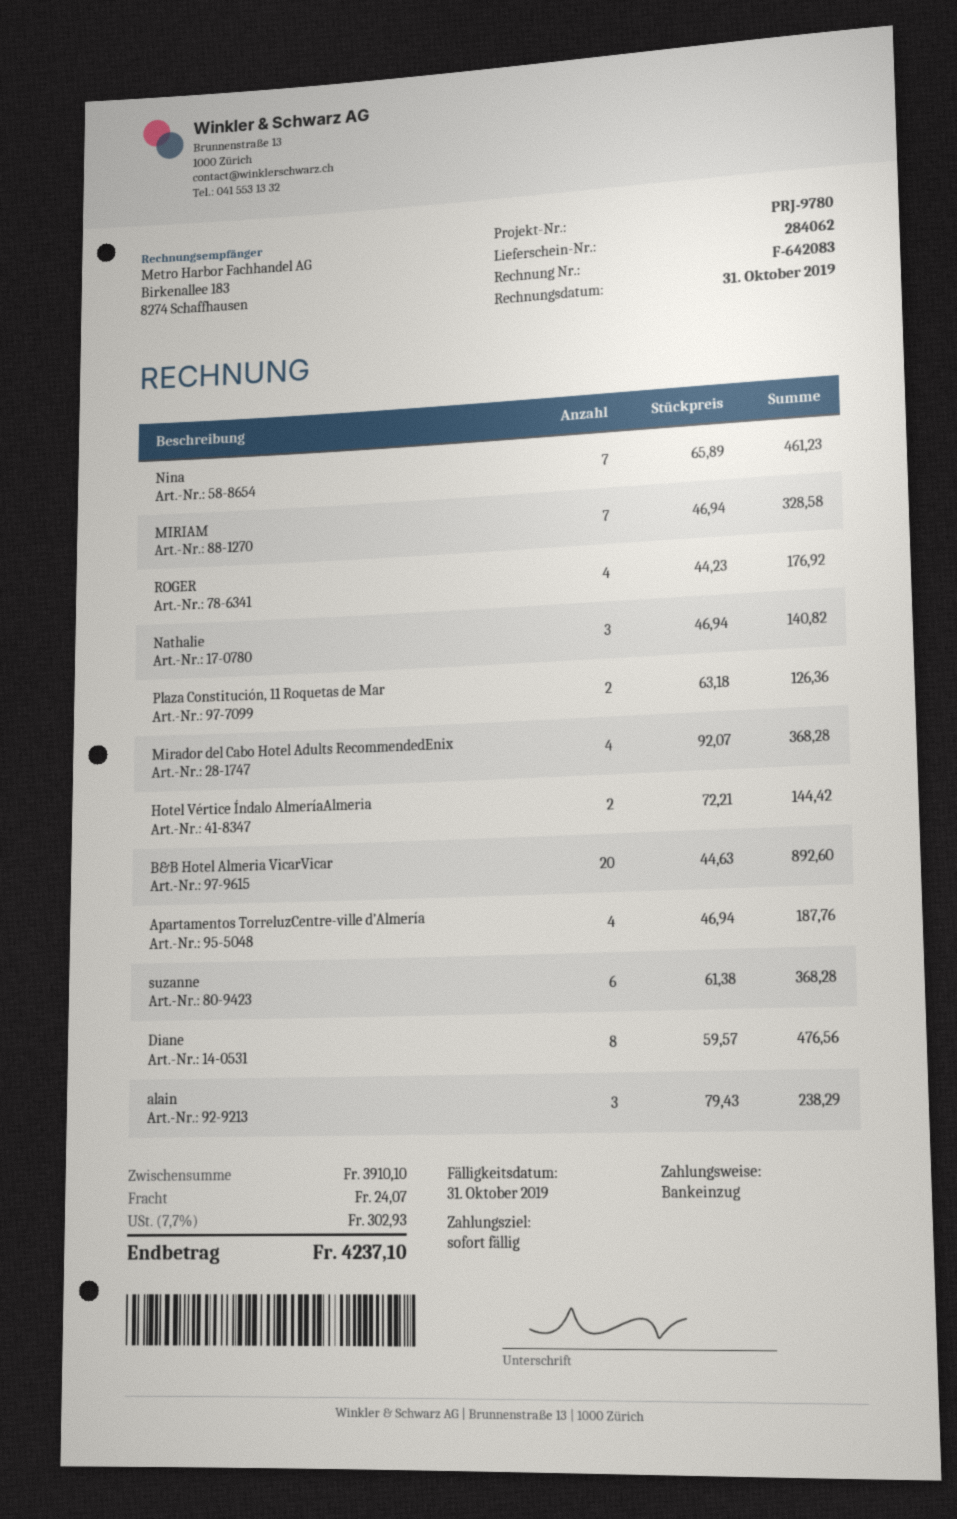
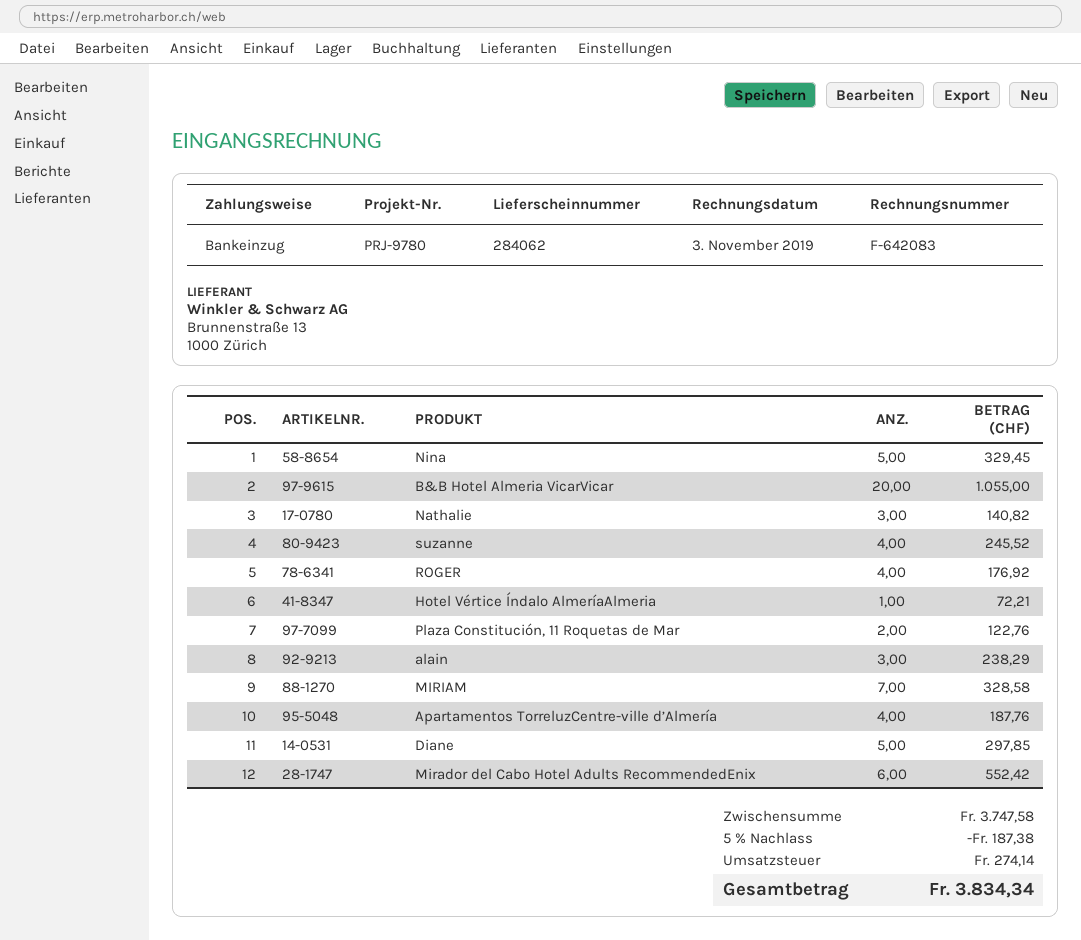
invoice date: 2019-10-31 -> 2019-11-03
Nina: 7 for 461.23 -> 5 for 329.45
Plaza Constitución, 11 Roquetas de Mar: 2 for 126.36 -> 2 for 122.76
Mirador del Cabo Hotel Adults RecommendedEnix: 4 for 368.28 -> 6 for 552.42
Hotel Vértice Índalo AlmeríaAlmeria: 2 for 144.42 -> 1 for 72.21
B&B Hotel Almeria VicarVicar: 20 for 892.60 -> 20 for 1055.00
suzanne: 6 for 368.28 -> 4 for 245.52
Diane: 8 for 476.56 -> 5 for 297.85
subtotal: 3910.10 -> 3747.58
discount: none -> 5% = 187.38
shipping: 24.07 -> none
tax: 302.93 -> 274.14
total: 4237.10 -> 3834.34

